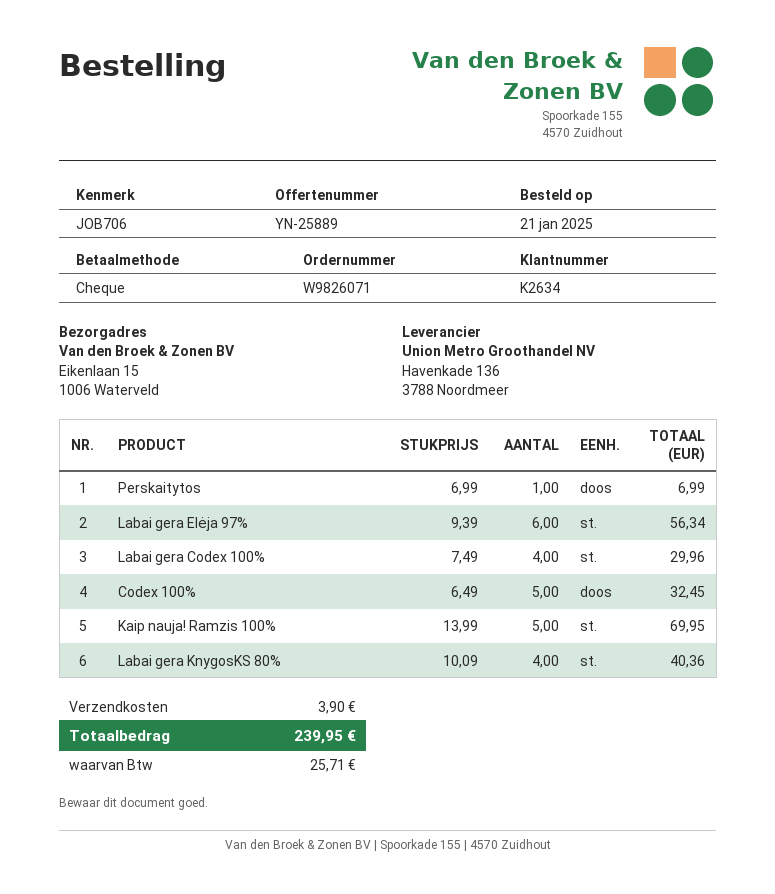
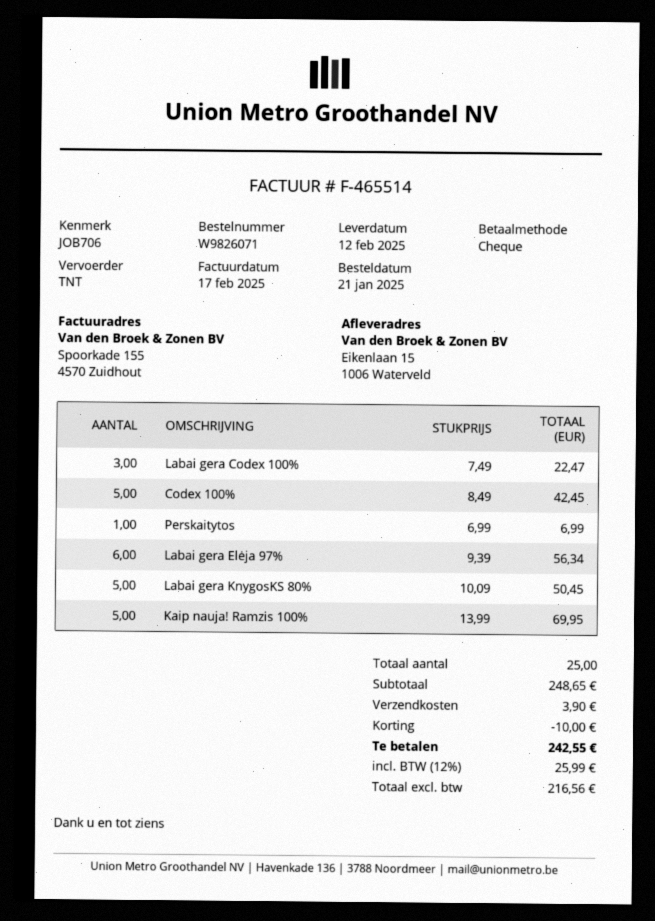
Labai gera Codex 100%: 4 x 7.49 = 29.96 -> 3 x 7.49 = 22.47
Codex 100%: 5 x 6.49 = 32.45 -> 5 x 8.49 = 42.45
Labai gera KnygosKS 80%: 4 x 10.09 = 40.36 -> 5 x 10.09 = 50.45
discount: none -> 10.00
tax: 25.71 -> 25.99
total: 239.95 -> 242.55

